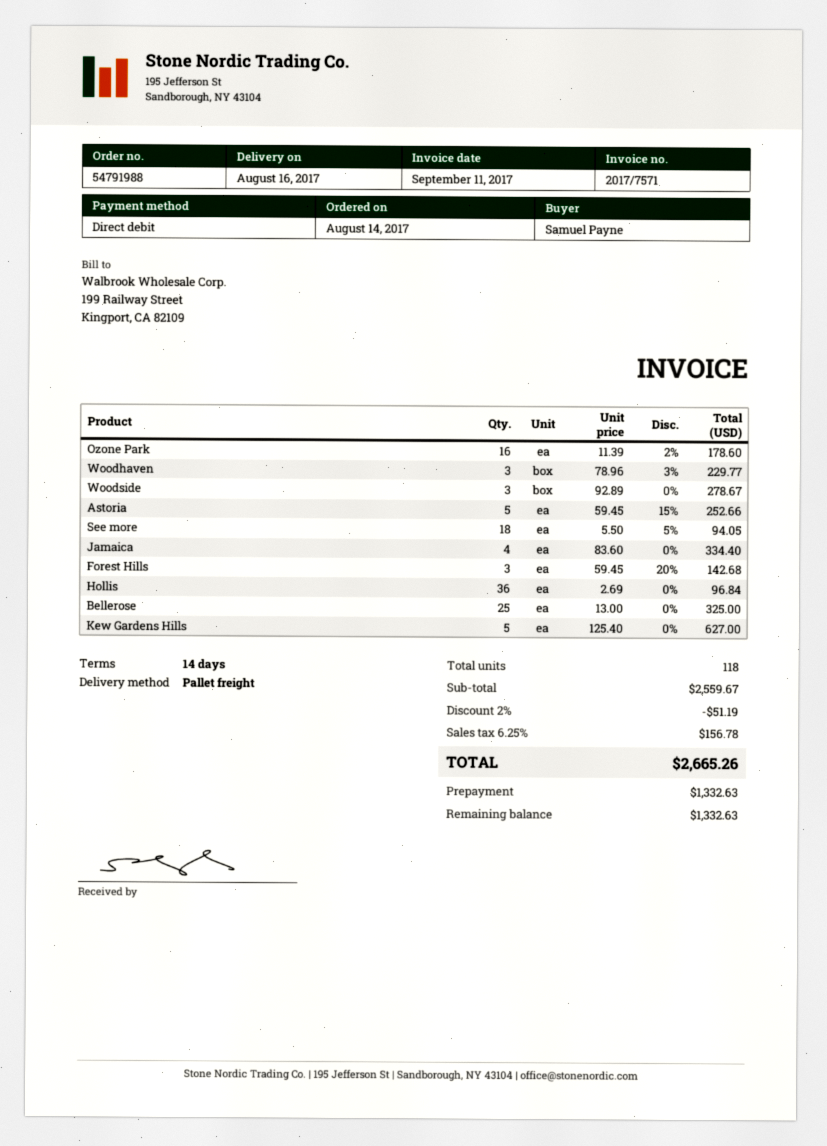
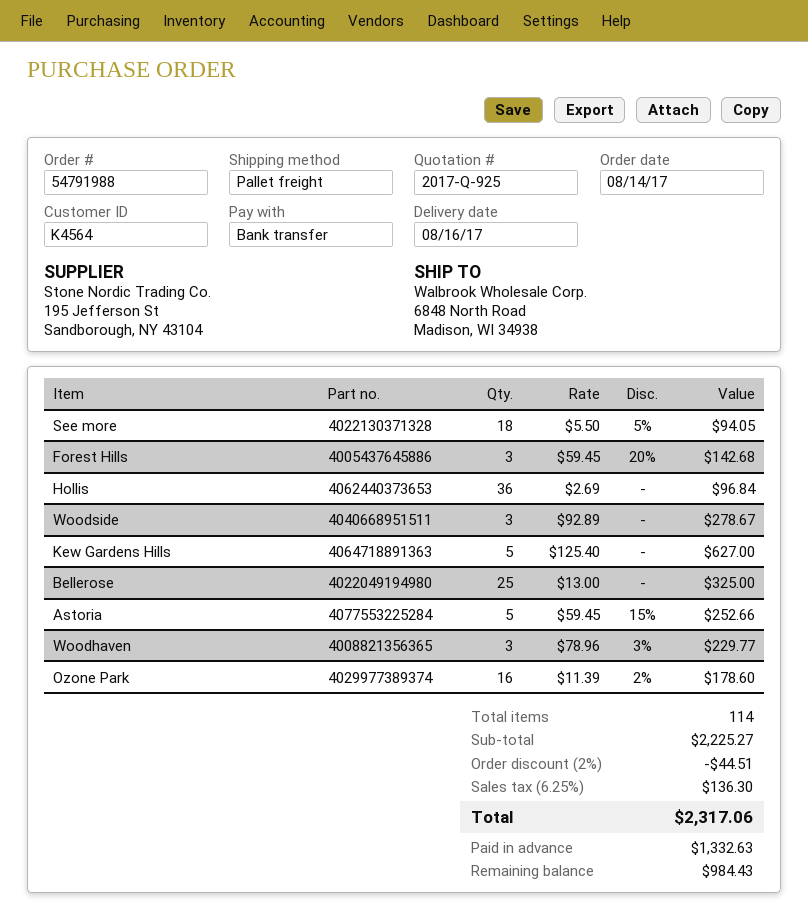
payment method: direct debit -> bank transfer
Jamaica: 4 x 83.60 = 334.40 -> none
total quantity: 118 -> 114
subtotal: 2559.67 -> 2225.27
discount: 2% = 51.19 -> 2% = 44.51
tax: 6.25% = 156.78 -> 6.25% = 136.30
total: 2665.26 -> 2317.06
balance: 1332.63 -> 984.43

